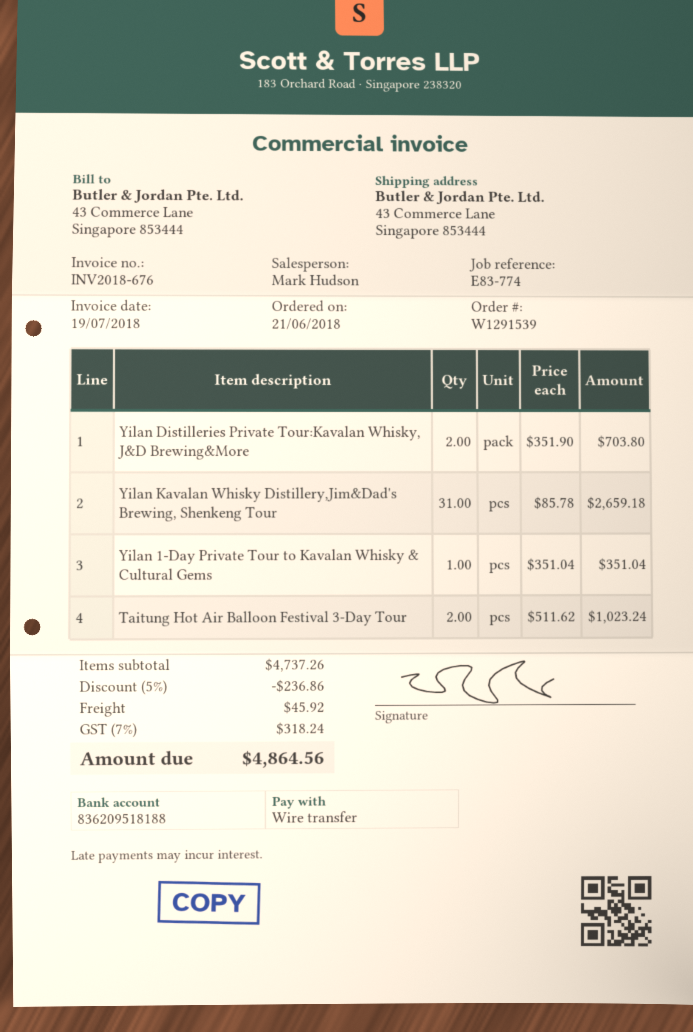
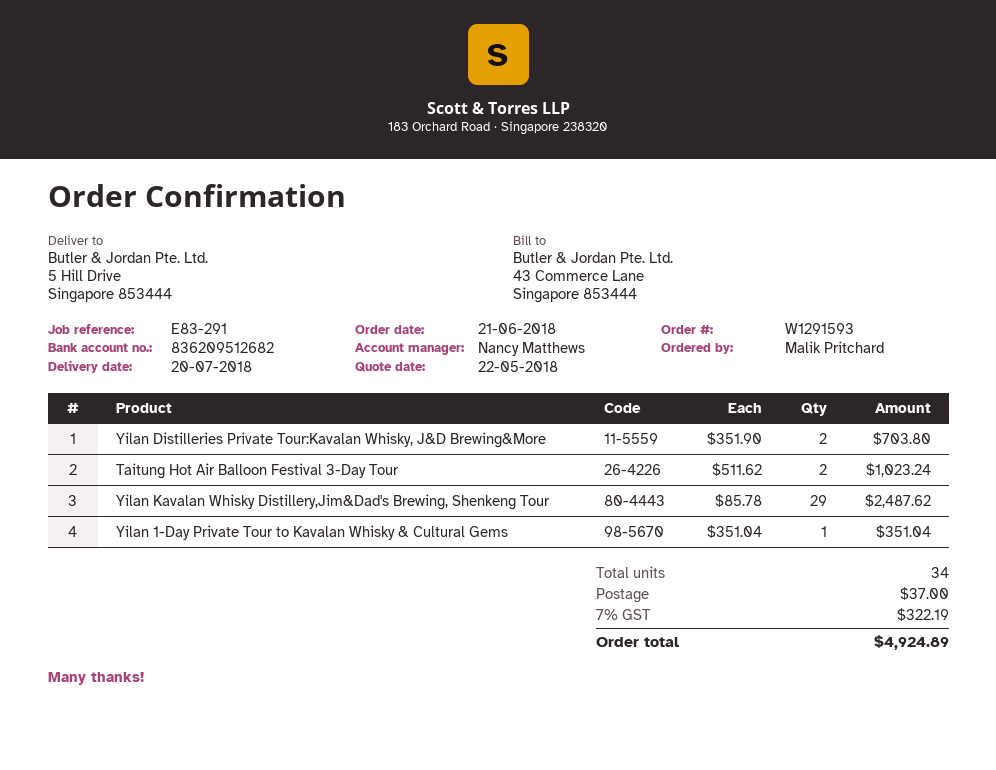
order number: W1291539 -> W1291593
reference: E83-774 -> E83-291
sales rep: Mark Hudson -> Nancy Matthews
bank account: 836209518188 -> 836209512682
ship to: 43 Commerce Lane, Singapore 853444 -> 5 Hill Drive, Singapore 853444
Yilan Kavalan Whisky Distillery,Jim&Dad's Brewing, Shenkeng Tour: 31 x 85.78 = 2659.18 -> 29 x 85.78 = 2487.62
discount: 5% = 236.86 -> none
shipping: 45.92 -> 37.00
tax: 7% = 318.24 -> 7% = 322.19
total: 4864.56 -> 4924.89

